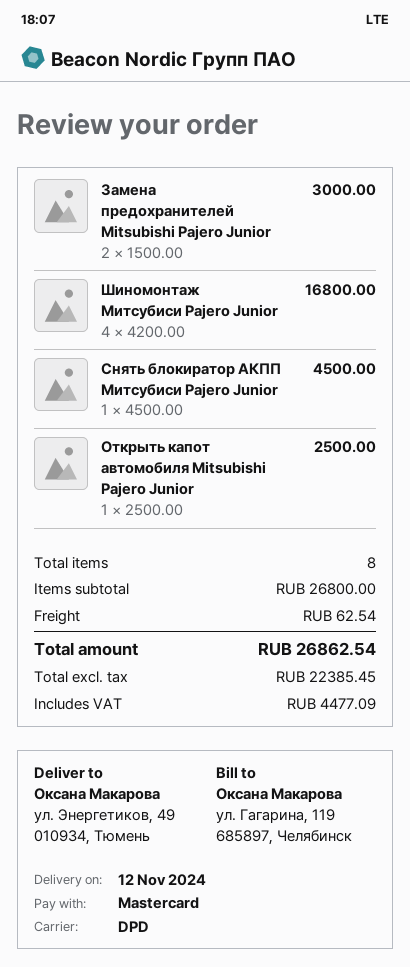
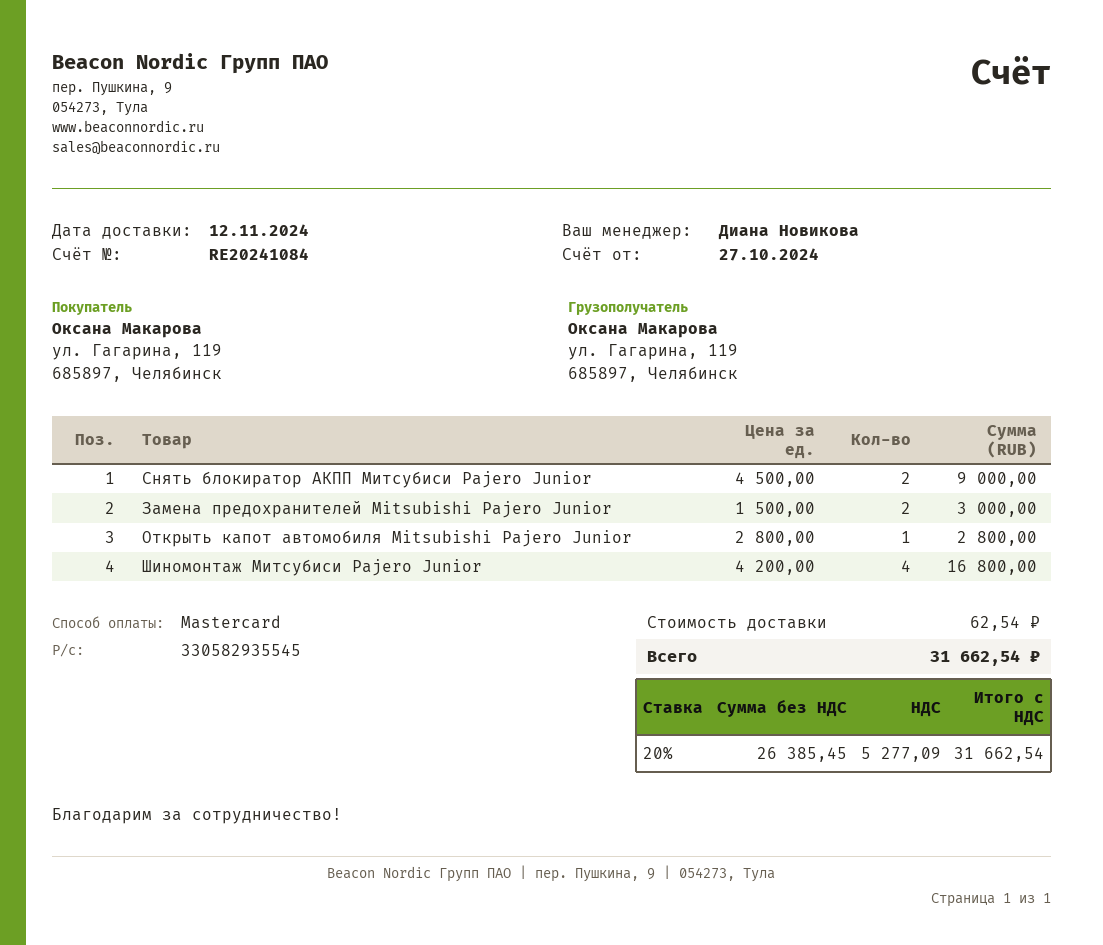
ship to: ул. Энергетиков, 49, 010934, Тюмень -> ул. Гагарина, 119, 685897, Челябинск
Снять блокиратор АКПП Митсубиси Pajero Junior: 1 x 4500.00 = 4500.00 -> 2 x 4500.00 = 9000.00
Открыть капот автомобиля Mitsubishi Pajero Junior: 1 x 2500.00 = 2500.00 -> 1 x 2800.00 = 2800.00
net: 22385.45 -> 26385.45
tax: 4477.09 -> 5277.09
total: 26862.54 -> 31662.54

